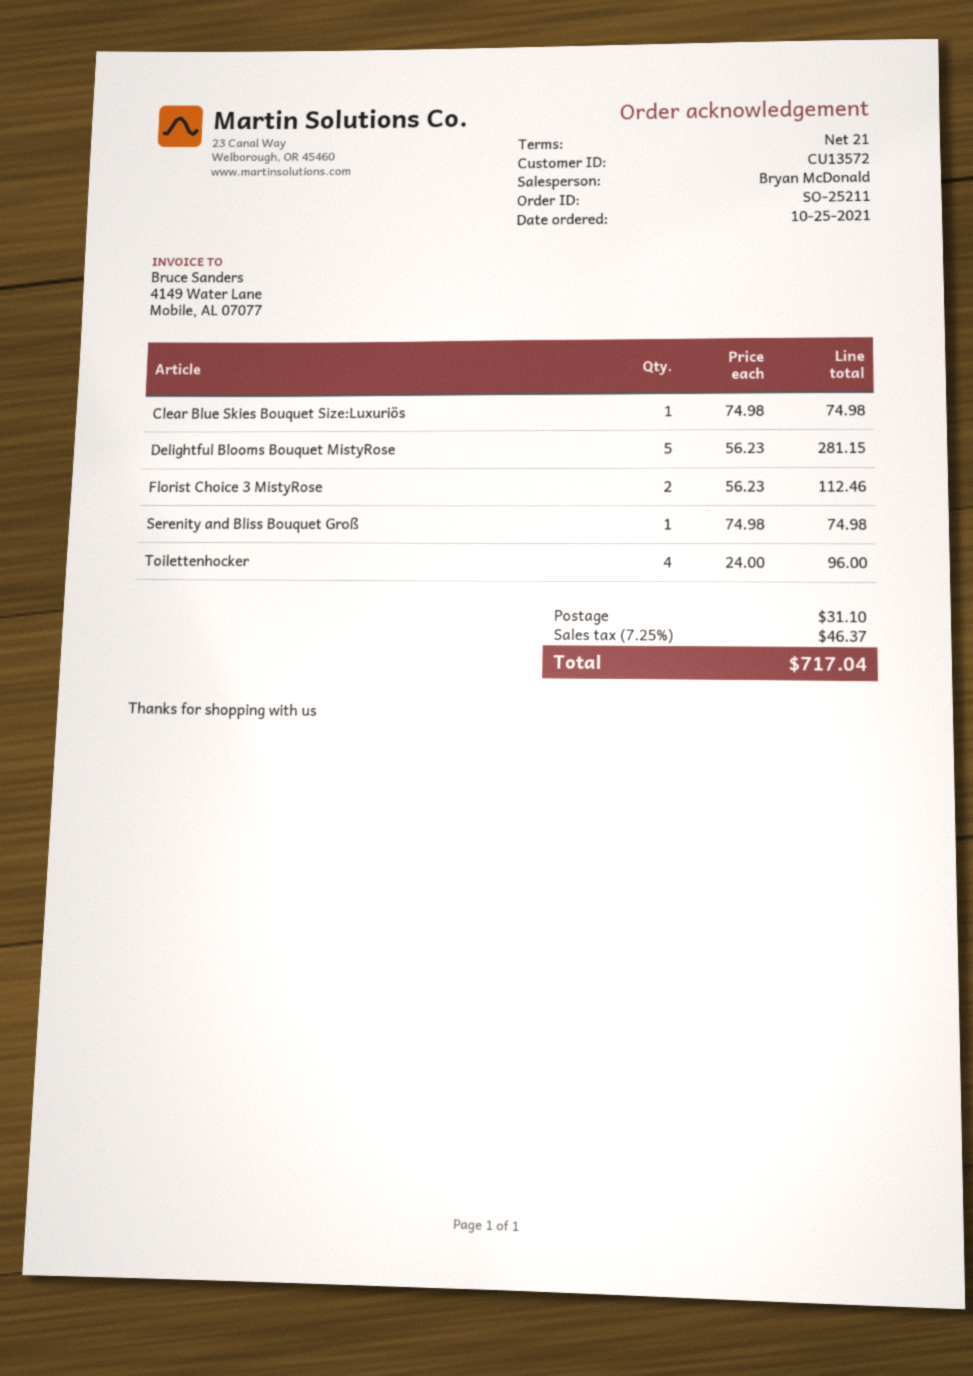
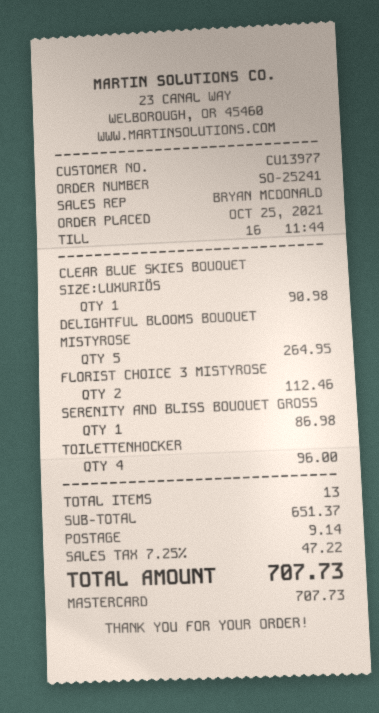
order number: SO-25211 -> SO-25241
customer number: CU13572 -> CU13977
Clear Blue Skies Bouquet Size:Luxuriös: 1 for 74.98 -> 1 for 90.98
Delightful Blooms Bouquet MistyRose: 5 for 281.15 -> 5 for 264.95
Serenity and Bliss Bouquet Groß: 1 for 74.98 -> 1 for 86.98
shipping: 31.10 -> 9.14
tax: 7.25% = 46.37 -> 7.25% = 47.22
total: 717.04 -> 707.73

